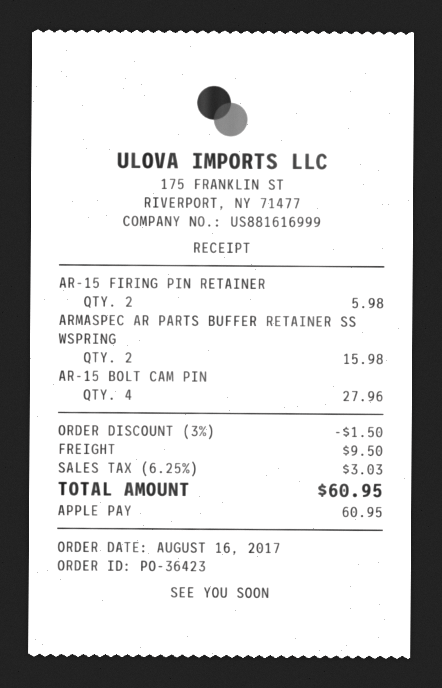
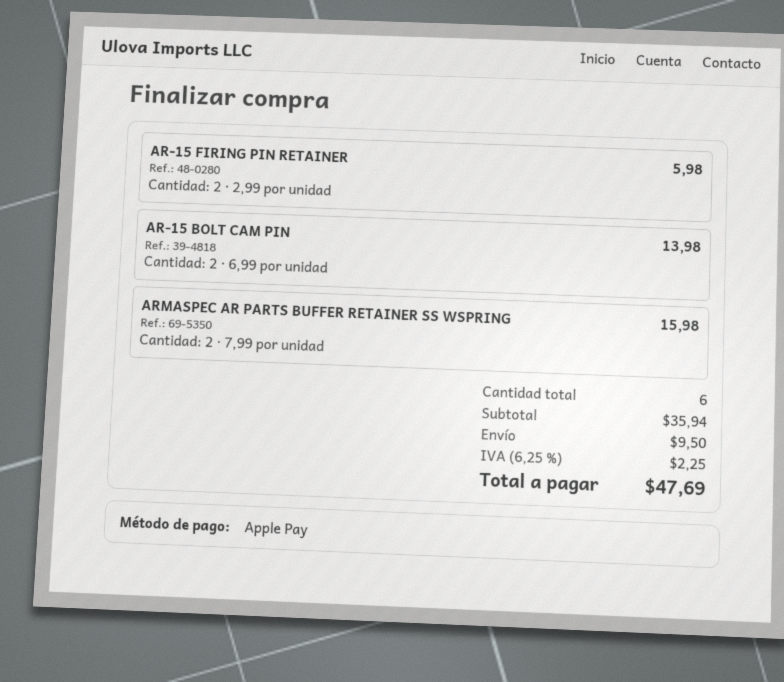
AR-15 BOLT CAM PIN: 4 for 27.96 -> 2 for 13.98
discount: 3% = 1.50 -> none
tax: 6.25% = 3.03 -> 6.25% = 2.25
total: 60.95 -> 47.69

